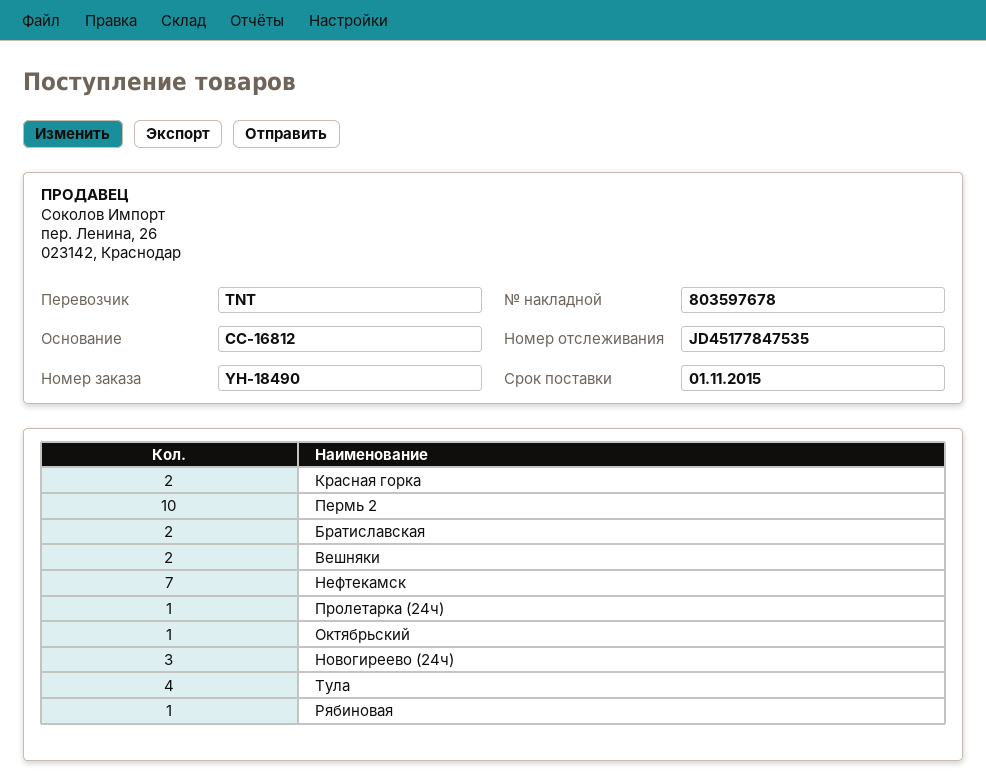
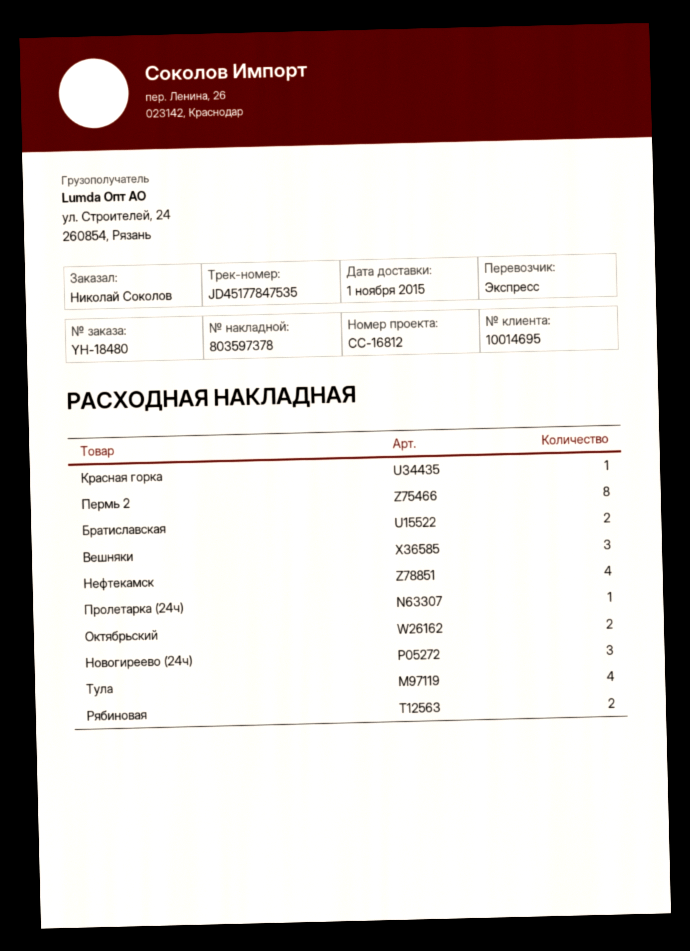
order number: YH-18490 -> YH-18480
delivery note number: 803597678 -> 803597378
shipping method: TNT -> express
Красная горка: 2 -> 1
Пермь 2: 10 -> 8
Вешняки: 2 -> 3
Нефтекамск: 7 -> 4
Октябрьский: 1 -> 2
Рябиновая: 1 -> 2

